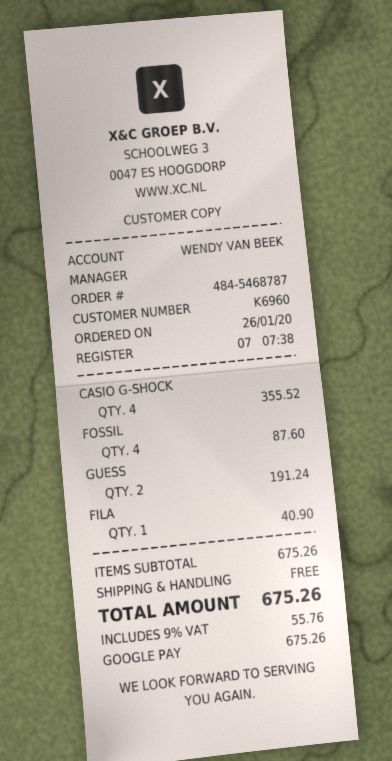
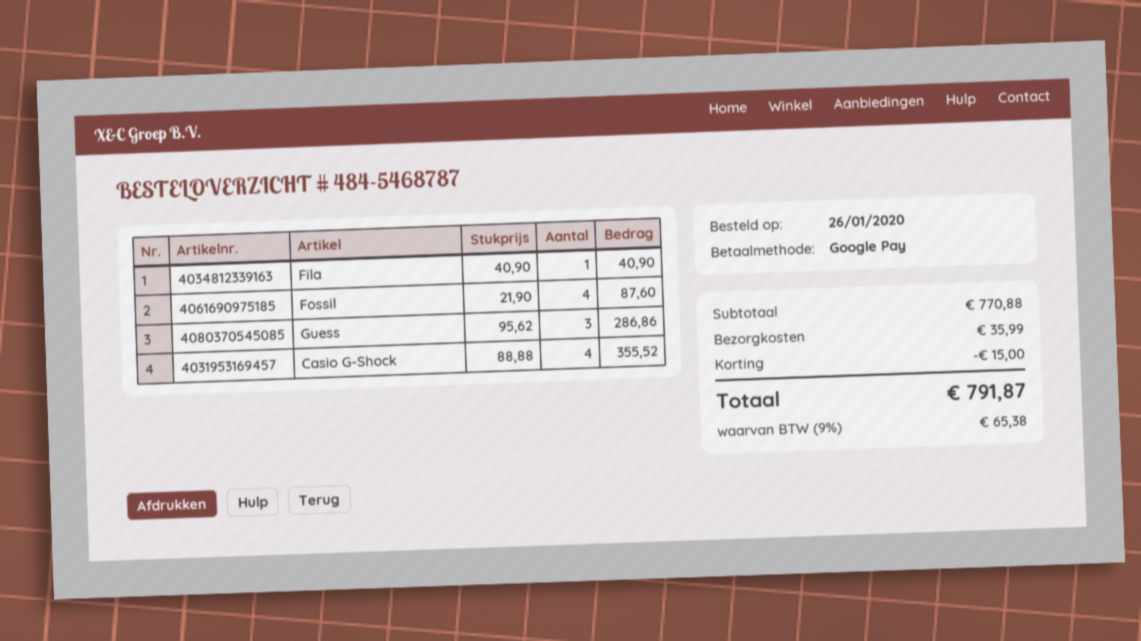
GUESS: 2 for 191.24 -> 3 for 286.86
subtotal: 675.26 -> 770.88
discount: none -> 15.00
shipping: 0.00 -> 35.99
tax: 9% = 55.76 -> 9% = 65.38
total: 675.26 -> 791.87

